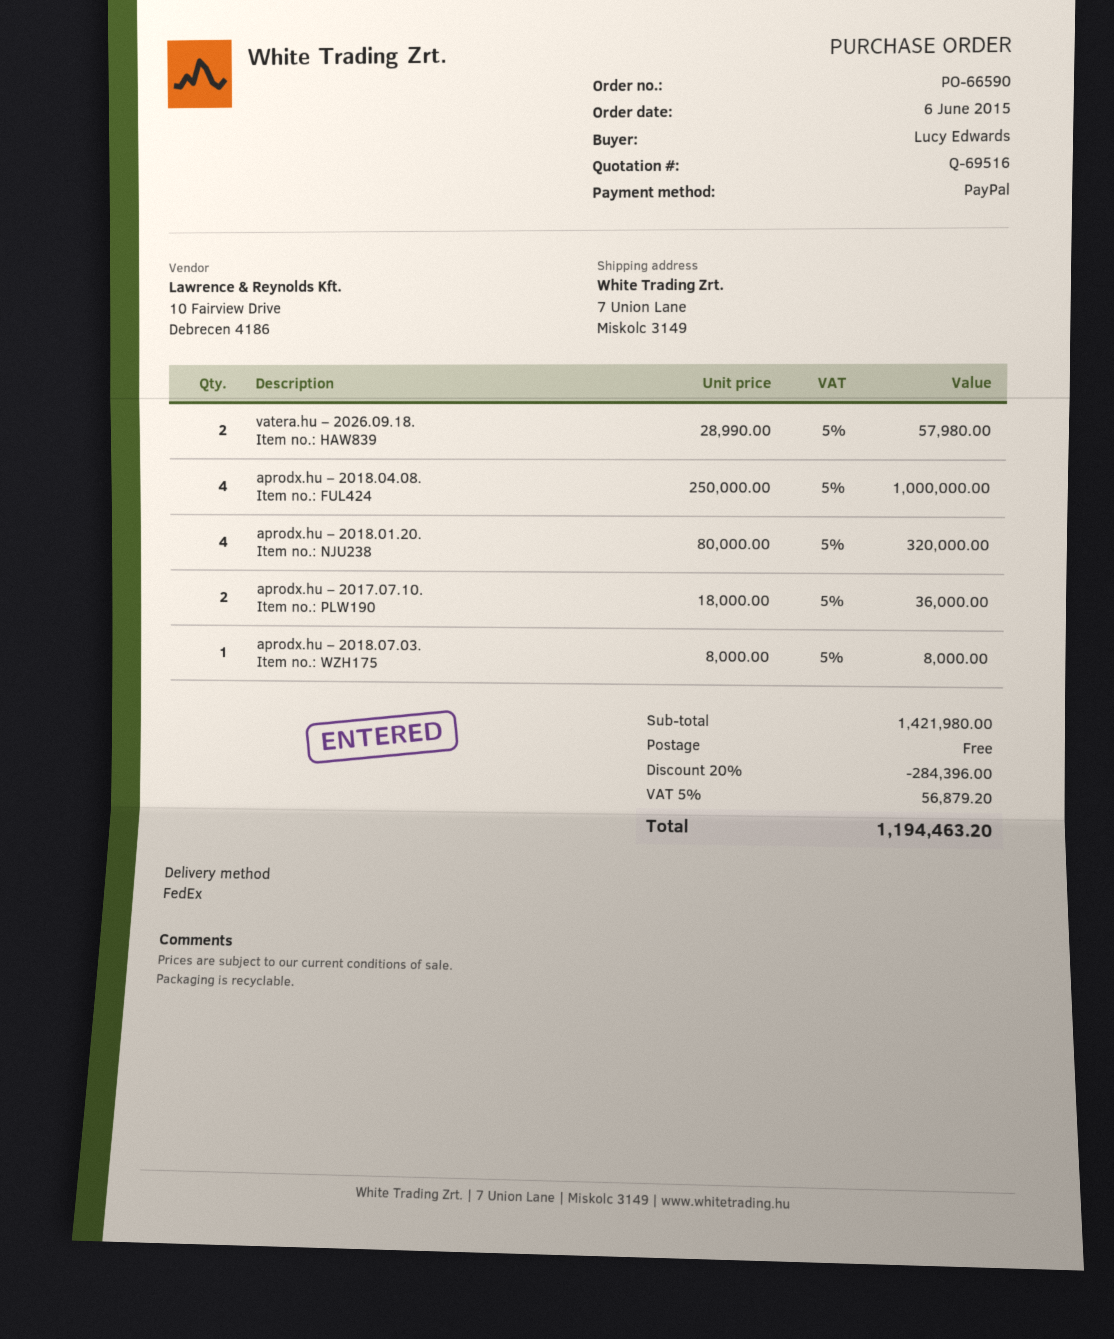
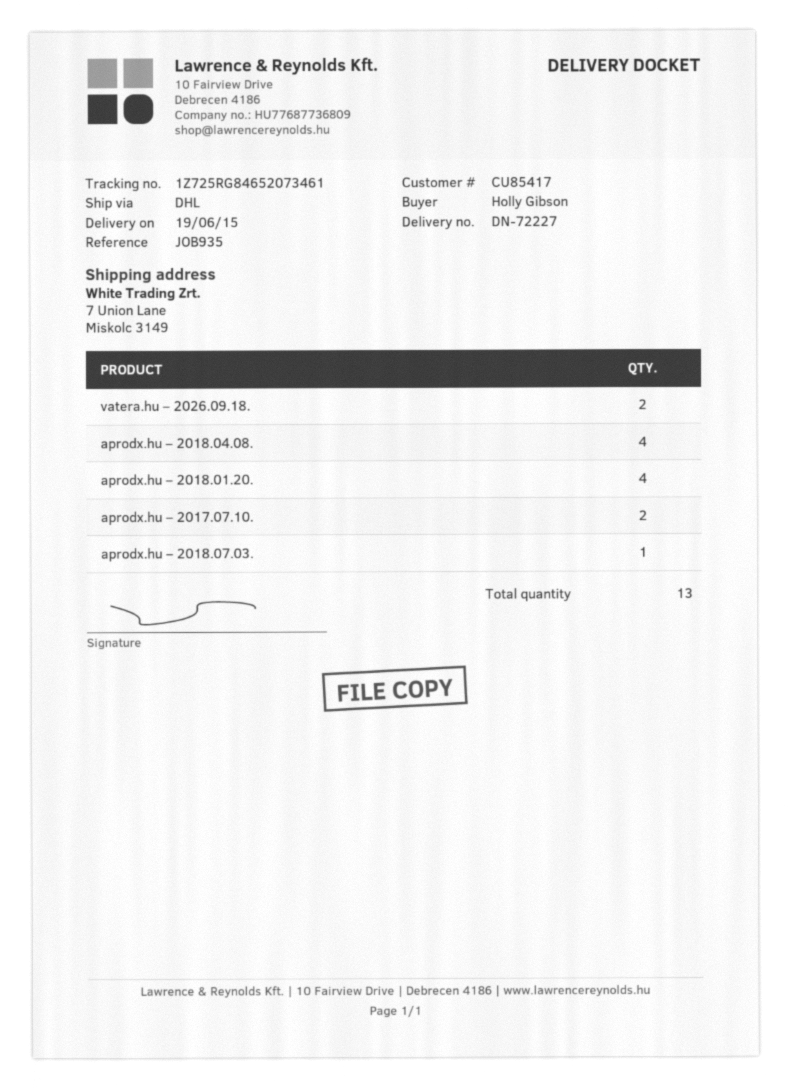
ordered by: Lucy Edwards -> Holly Gibson
shipping method: FedEx -> DHL

